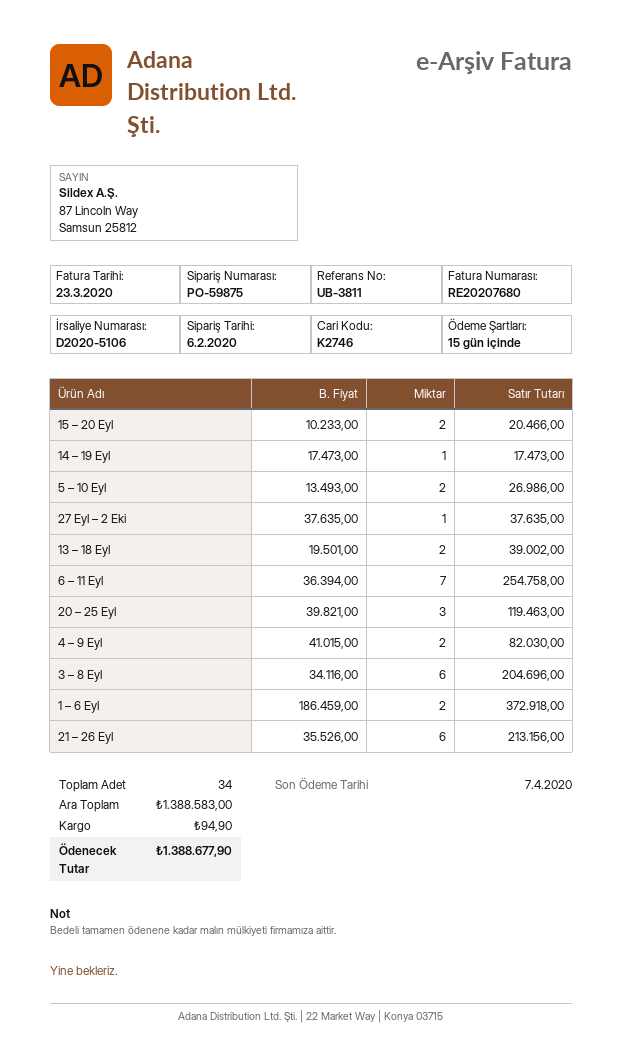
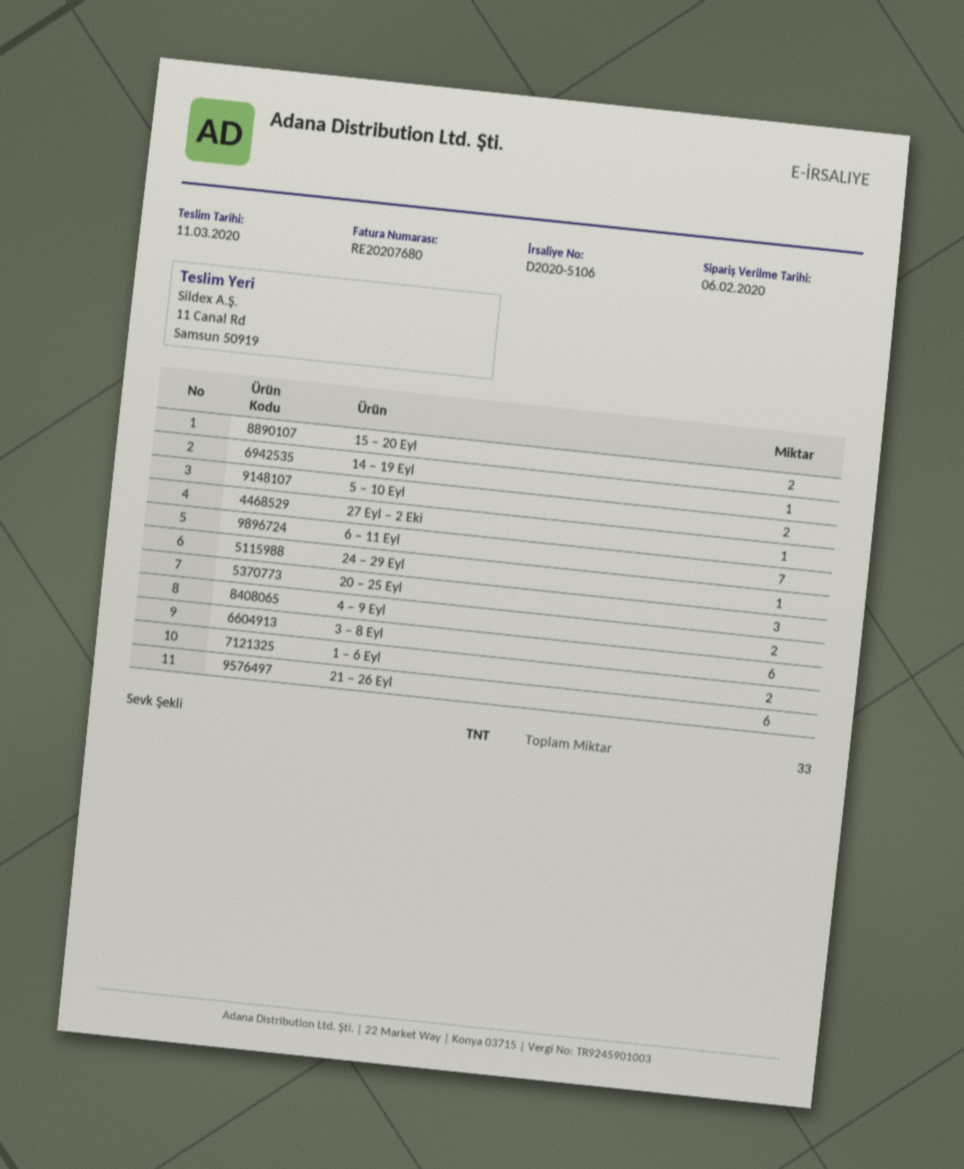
13 – 18 Eyl: 2 -> none
24 – 29 Eyl: none -> 1
total quantity: 34 -> 33

